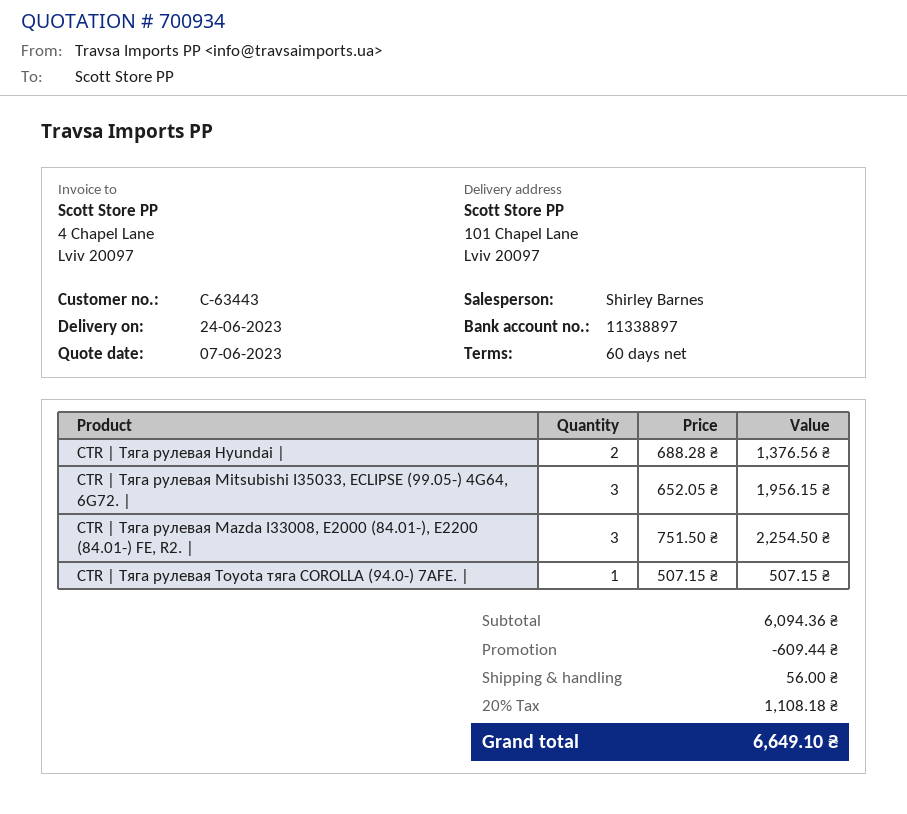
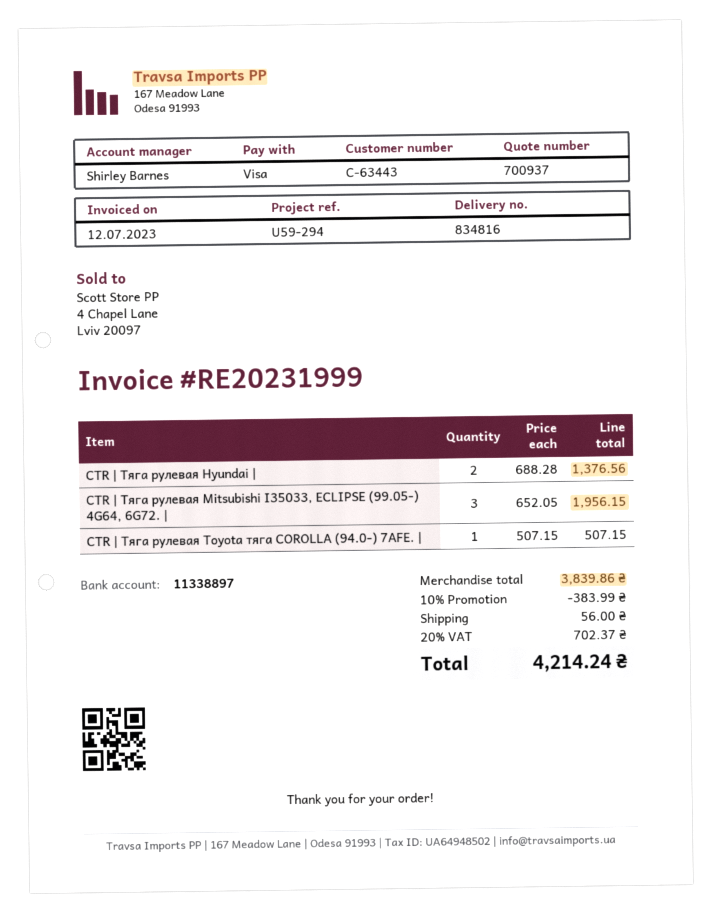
quote number: 700934 -> 700937
CTR | Тяга рулевая Mazda I33008, E2000 (84.01-), E2200 (84.01-) FE, R2. |: 3 x 751.50 = 2254.50 -> none
subtotal: 6094.36 -> 3839.86
discount: 609.44 -> 383.99
tax: 20% = 1108.18 -> 20% = 702.37
total: 6649.10 -> 4214.24

